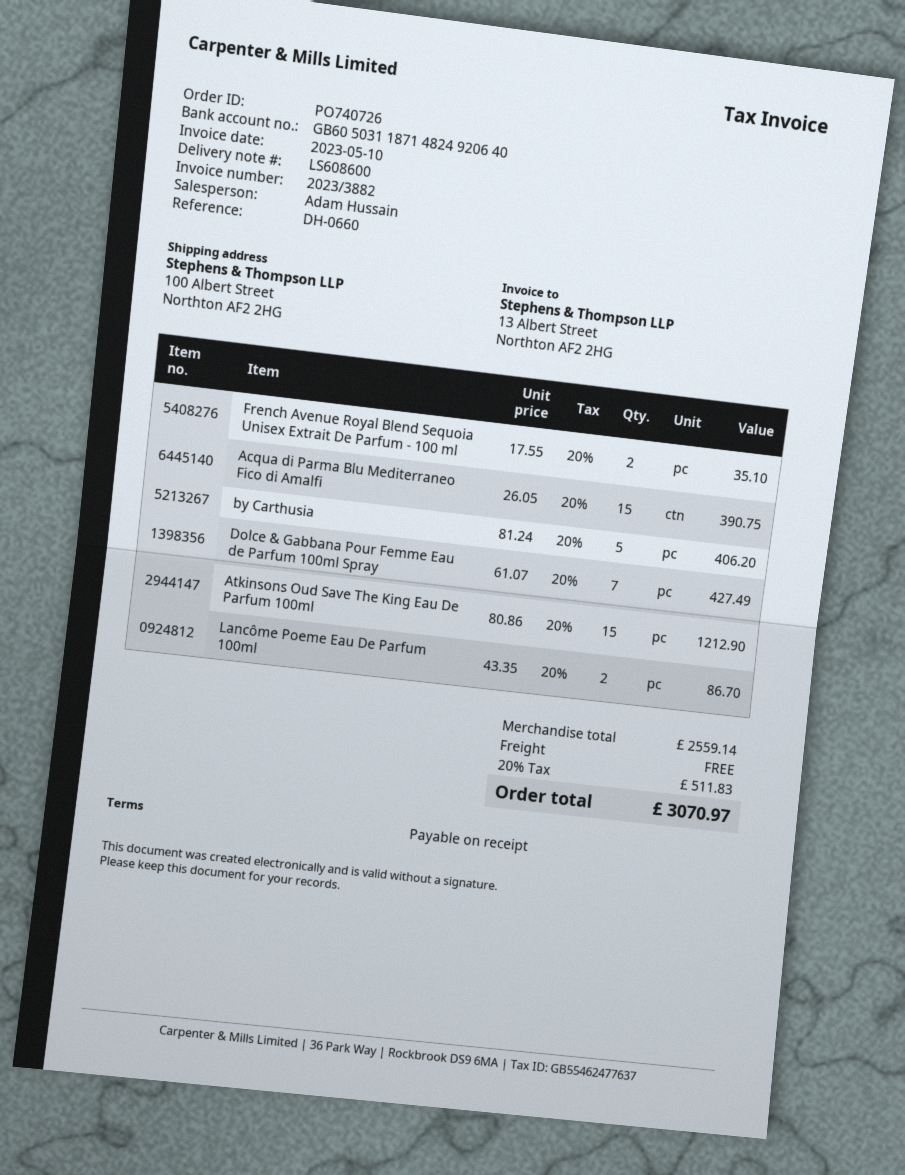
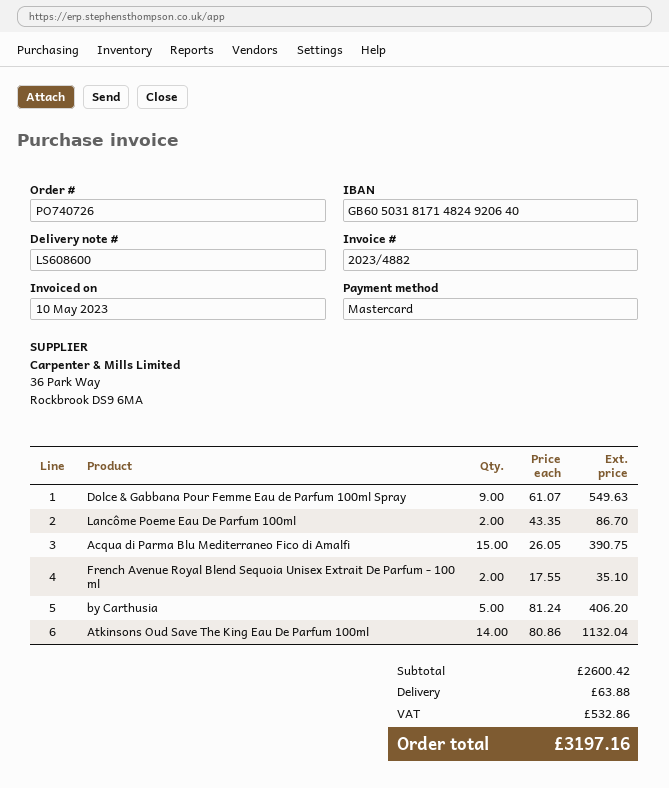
invoice number: 2023/3882 -> 2023/4882
bank account: GB60503118714824920640 -> GB60503181714824920640
Dolce & Gabbana Pour Femme Eau de Parfum 100ml Spray: 7 x 61.07 = 427.49 -> 9 x 61.07 = 549.63
Atkinsons Oud Save The King Eau De Parfum 100ml: 15 x 80.86 = 1212.90 -> 14 x 80.86 = 1132.04
subtotal: 2559.14 -> 2600.42
shipping: 0.00 -> 63.88
tax: 511.83 -> 532.86
total: 3070.97 -> 3197.16

